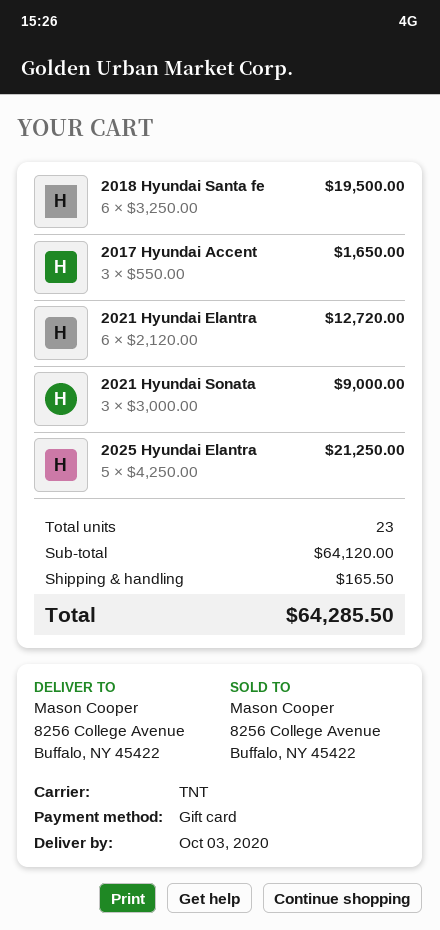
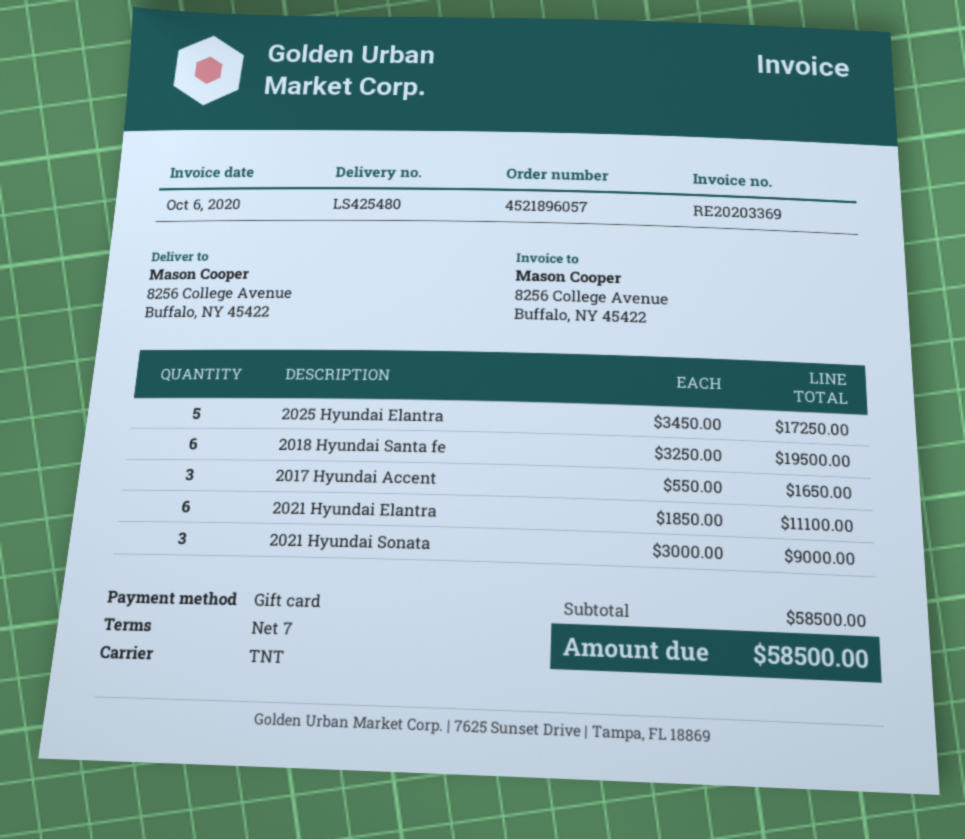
2021 Hyundai Elantra: 6 x 2120.00 = 12720.00 -> 6 x 1850.00 = 11100.00
2025 Hyundai Elantra: 5 x 4250.00 = 21250.00 -> 5 x 3450.00 = 17250.00
subtotal: 64120.00 -> 58500.00
shipping: 165.50 -> none
total: 64285.50 -> 58500.00

